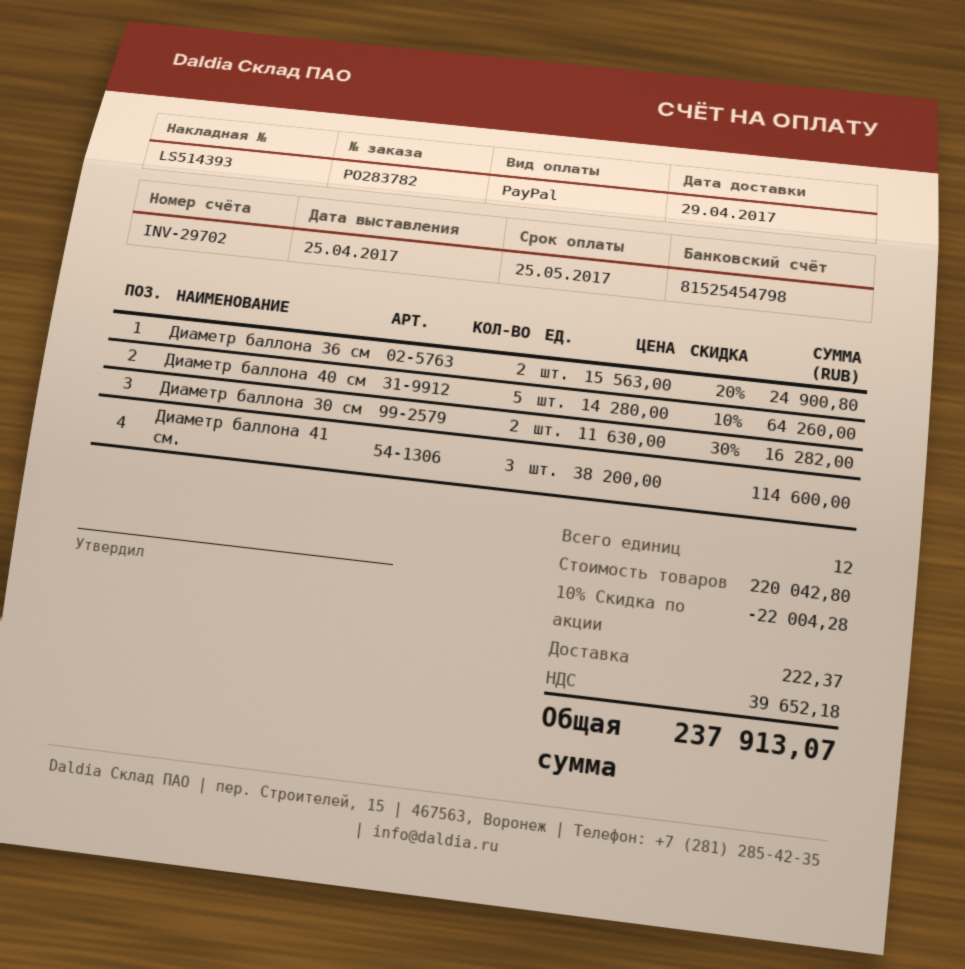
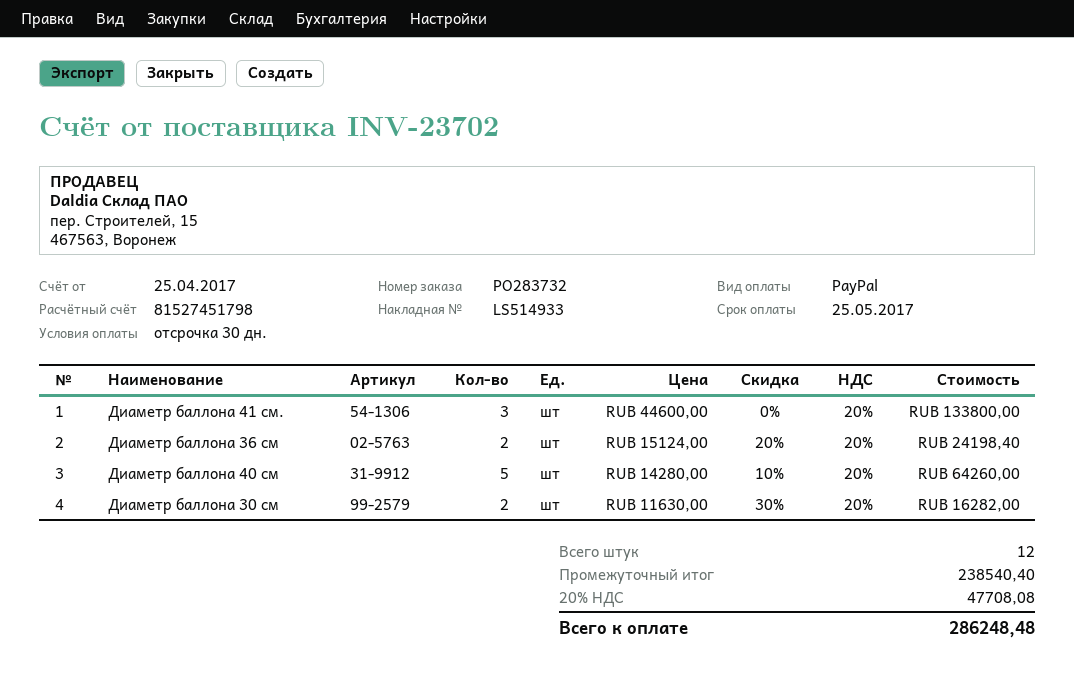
order number: PO283782 -> PO283732
delivery note number: LS514393 -> LS514933
invoice number: INV-29702 -> INV-23702
bank account: 81525454798 -> 81527451798
Диаметр баллона 36 см: 2 x 15563.00 - 20% = 24900.80 -> 2 x 15124.00 - 20% = 24198.40
Диаметр баллона 41 см.: 3 x 38200.00 = 114600.00 -> 3 x 44600.00 = 133800.00
subtotal: 220042.80 -> 238540.40
discount: 10% = 22004.28 -> none
shipping: 222.37 -> none
tax: 39652.18 -> 47708.08
total: 237913.07 -> 286248.48

